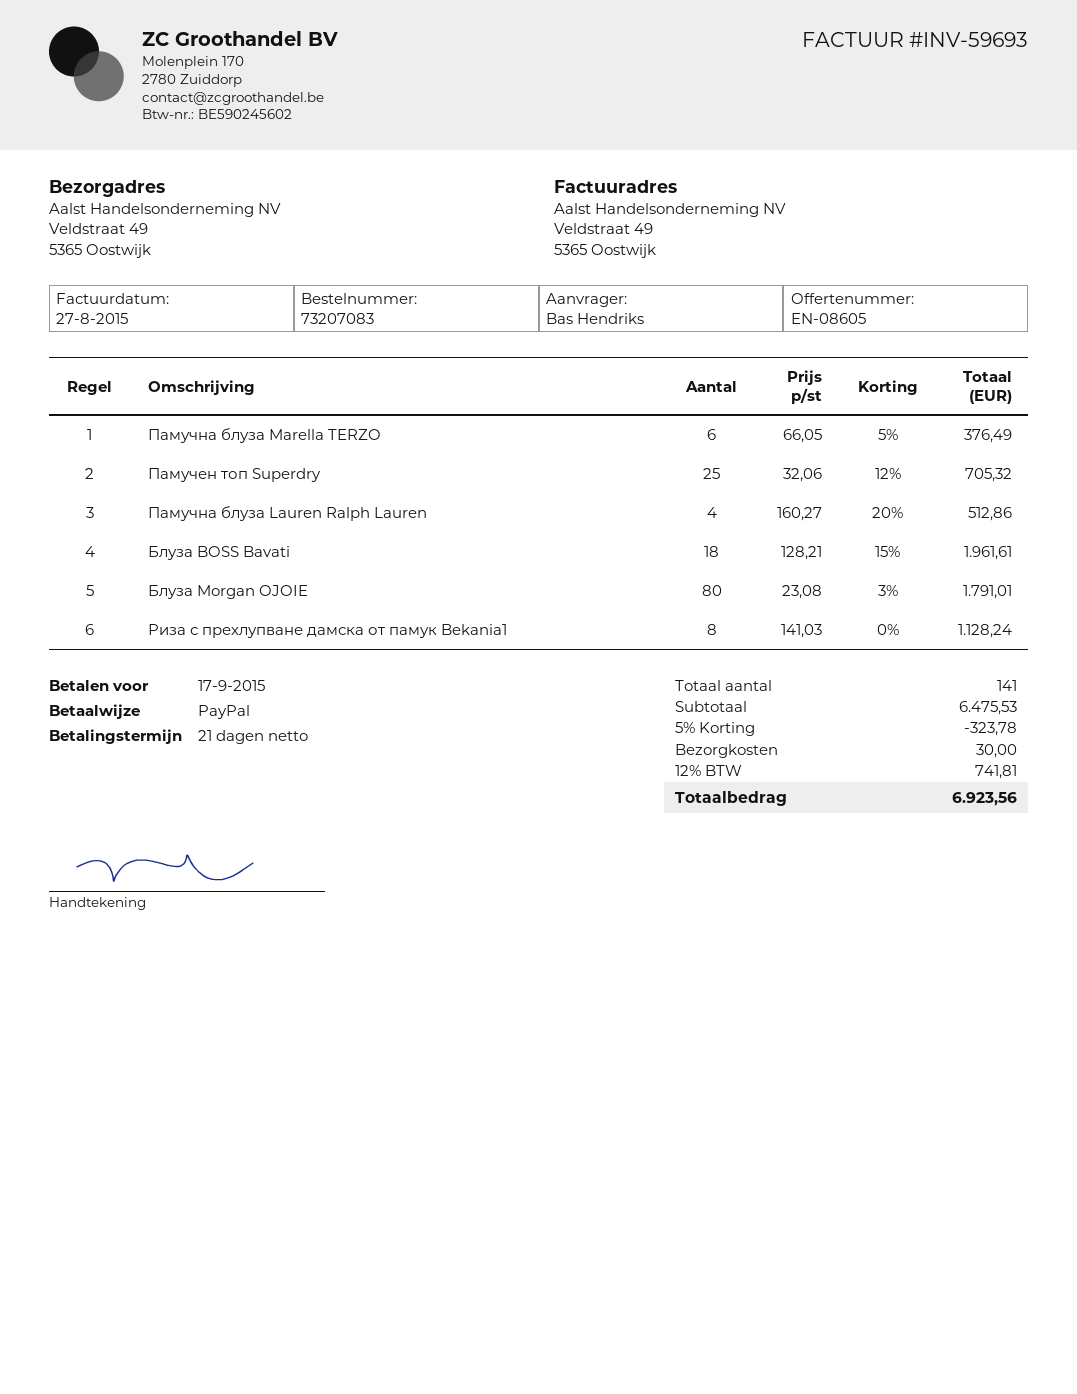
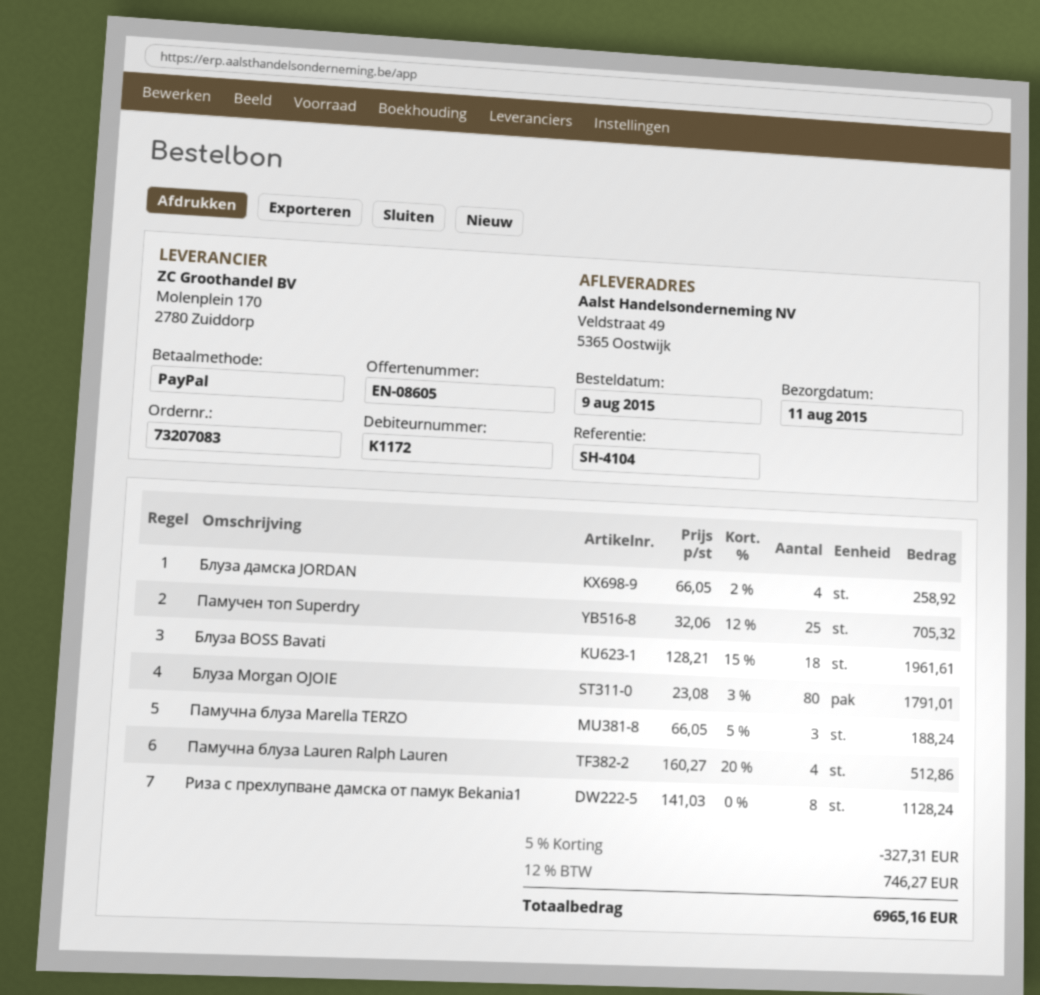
Памучна блуза Marella TERZO: 6 x 66.05 - 5% = 376.49 -> 3 x 66.05 - 5% = 188.24
Блуза дамска JORDAN: none -> 4 x 66.05 - 2% = 258.92
discount: 5% = 323.78 -> 5% = 327.31
shipping: 30.00 -> none
tax: 12% = 741.81 -> 12% = 746.27
total: 6923.56 -> 6965.16

